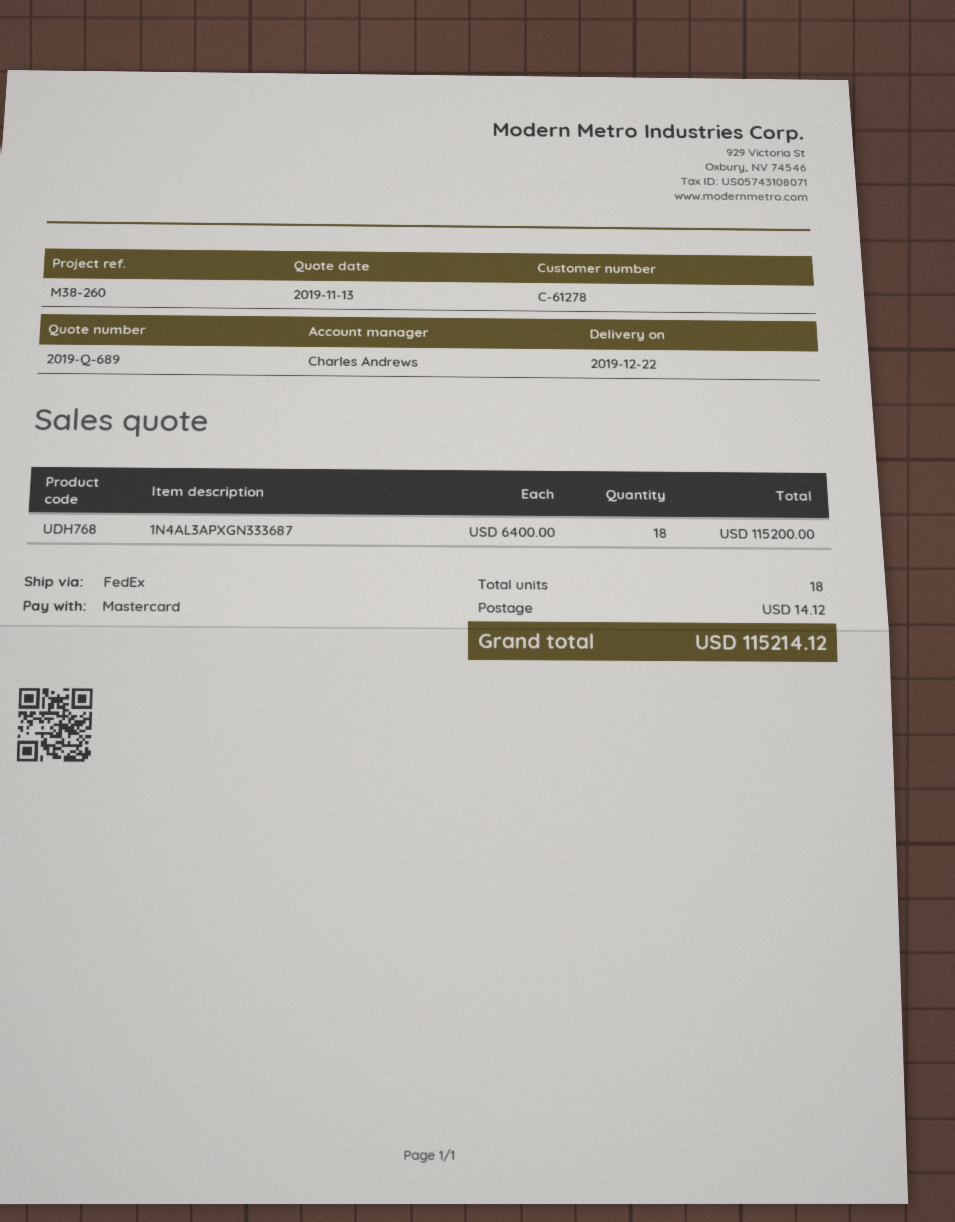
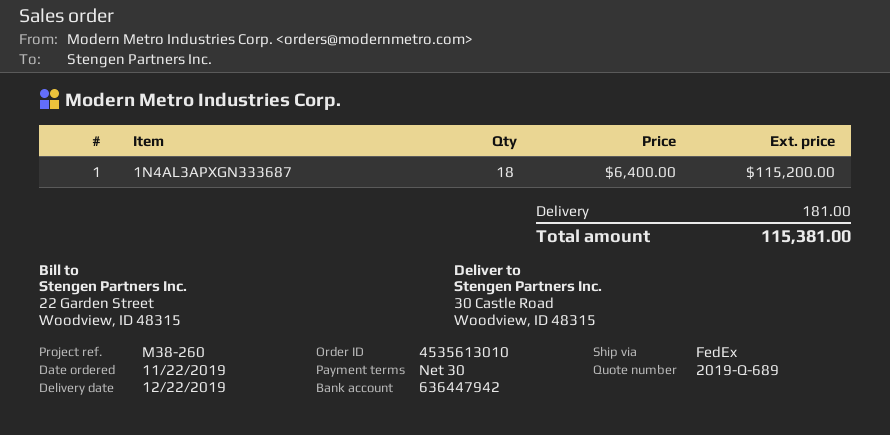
shipping: 14.12 -> 181.00
total: 115214.12 -> 115381.00

